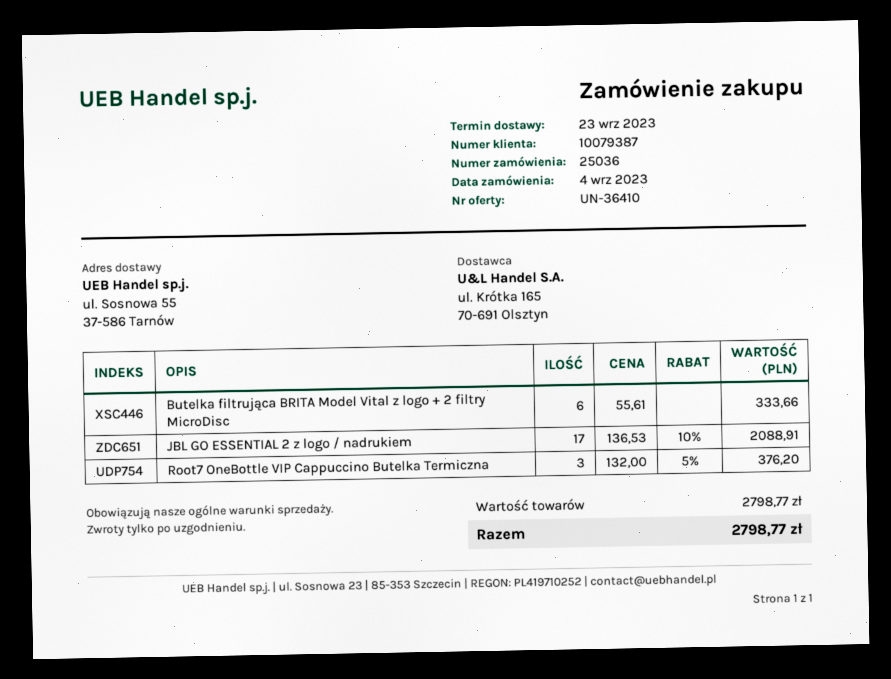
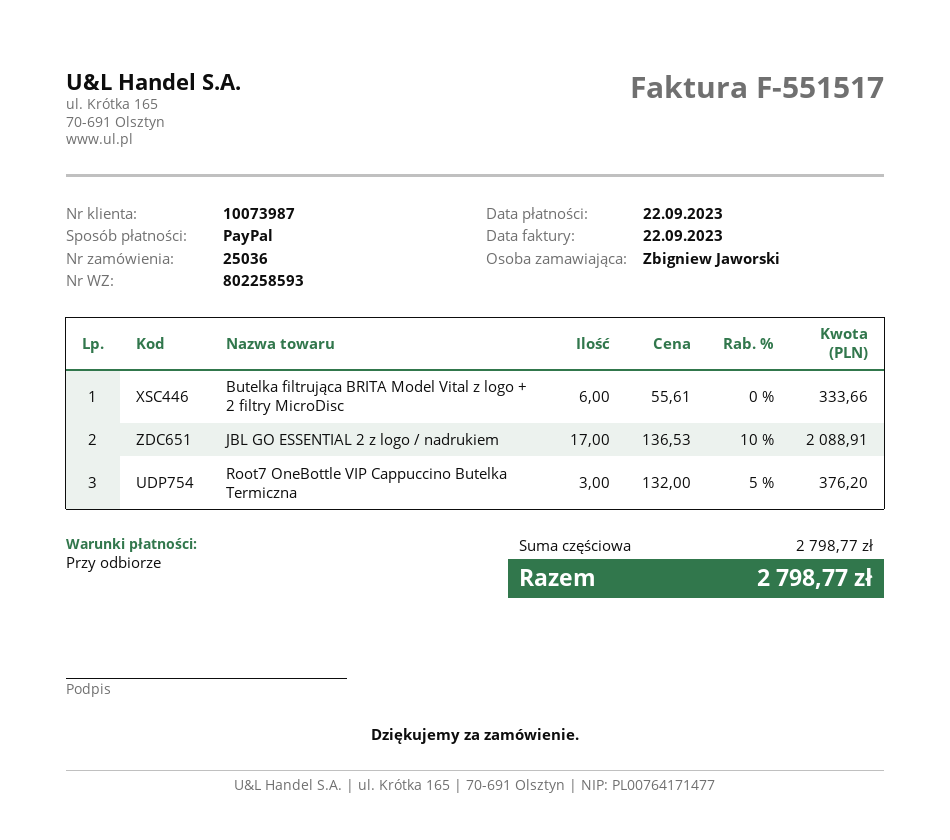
customer number: 10079387 -> 10073987

